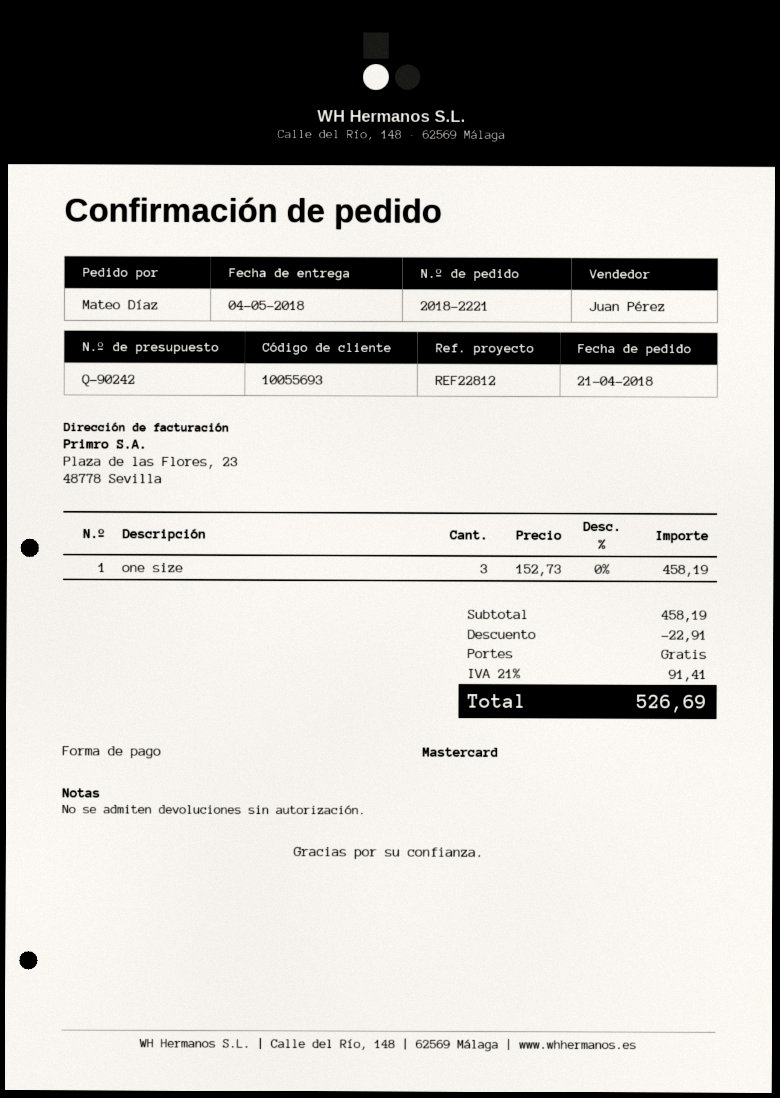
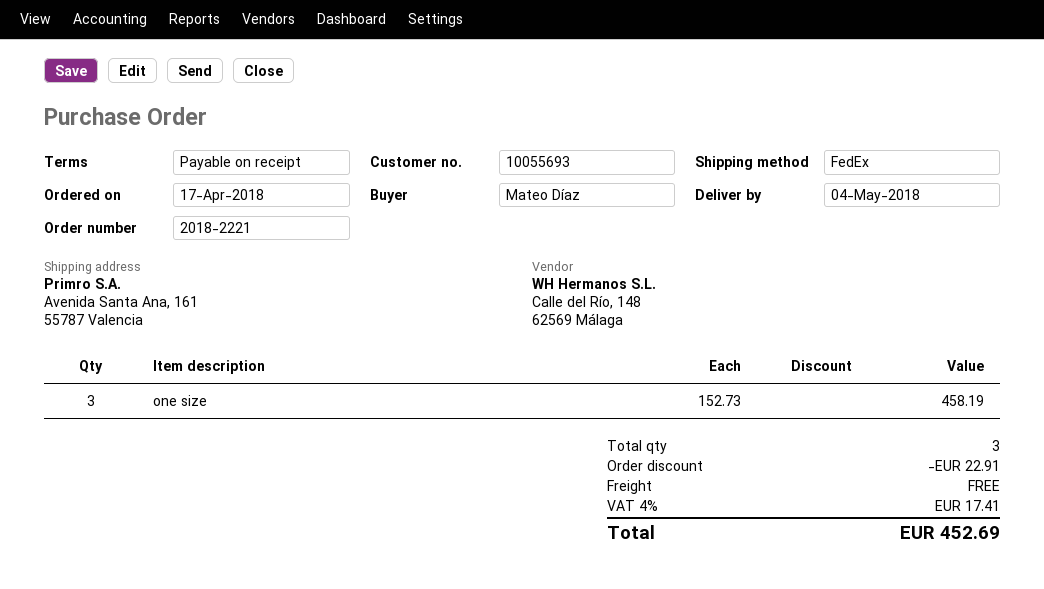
order date: 2018-04-21 -> 2018-04-17
tax: 21% = 91.41 -> 4% = 17.41
total: 526.69 -> 452.69

